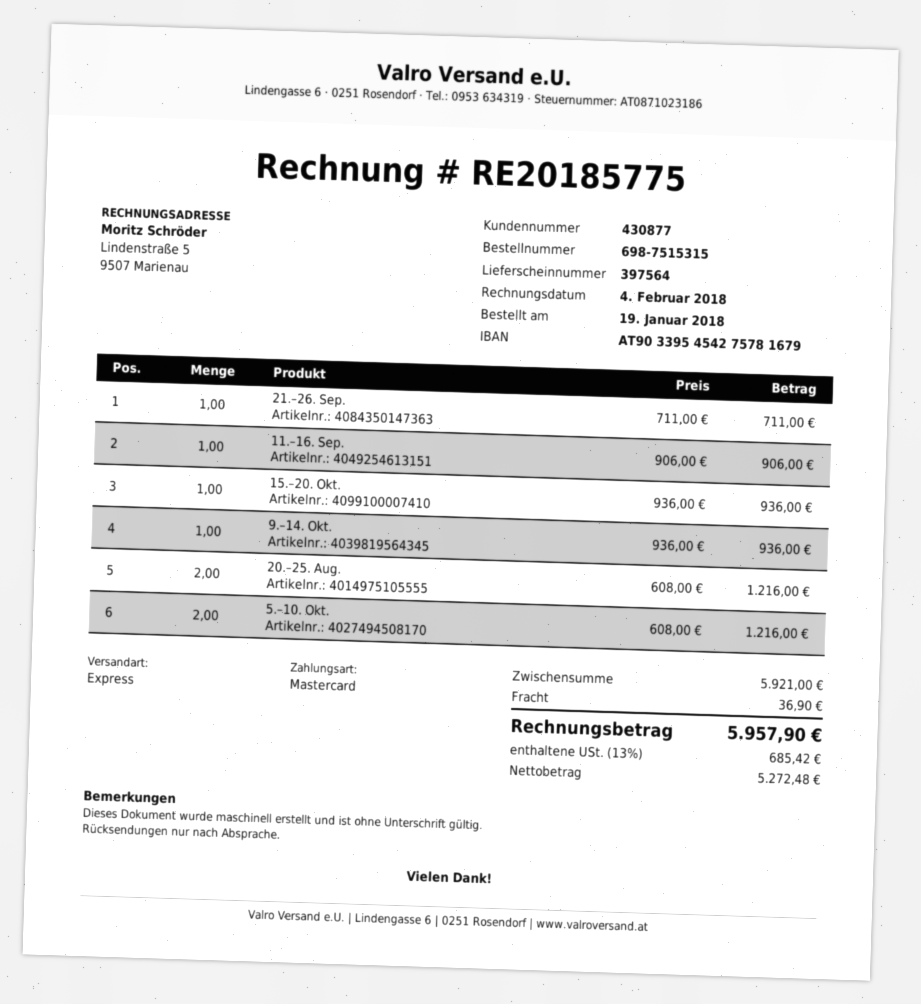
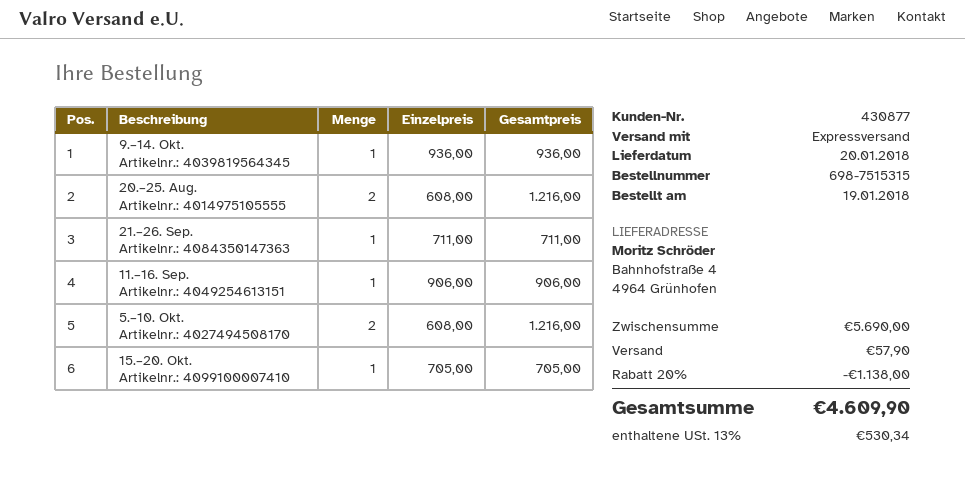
15.–20. Okt.: 1 x 936.00 = 936.00 -> 1 x 705.00 = 705.00
subtotal: 5921.00 -> 5690.00
discount: none -> 20% = 1138.00
shipping: 36.90 -> 57.90
tax: 13% = 685.42 -> 13% = 530.34
total: 5957.90 -> 4609.90

